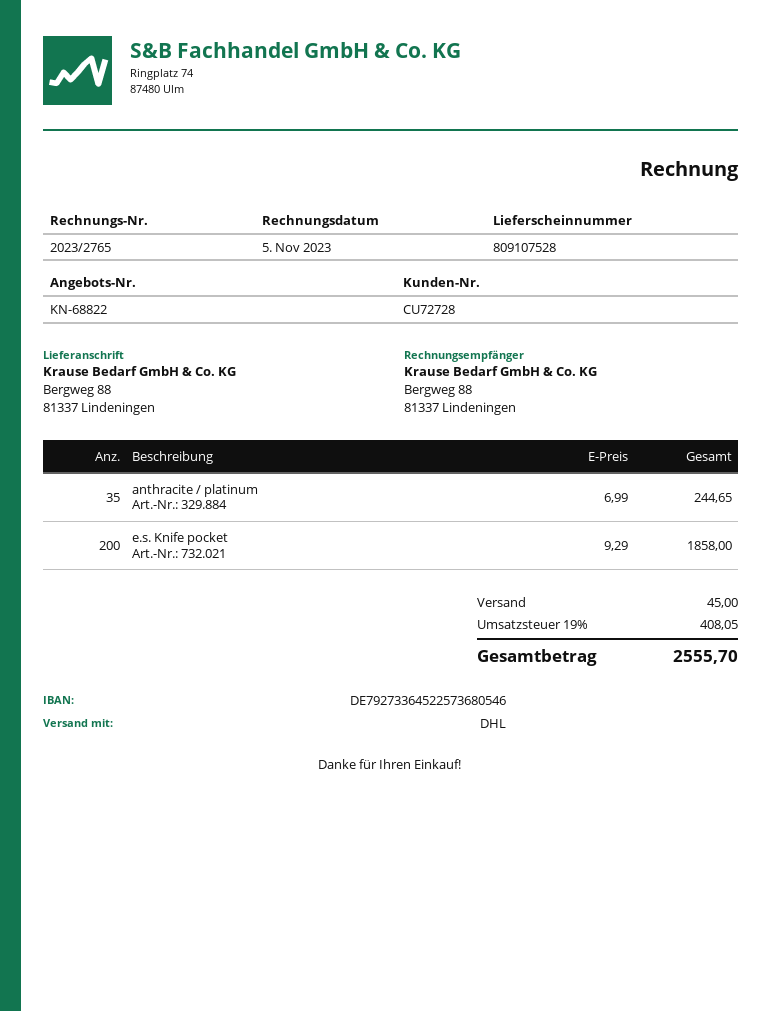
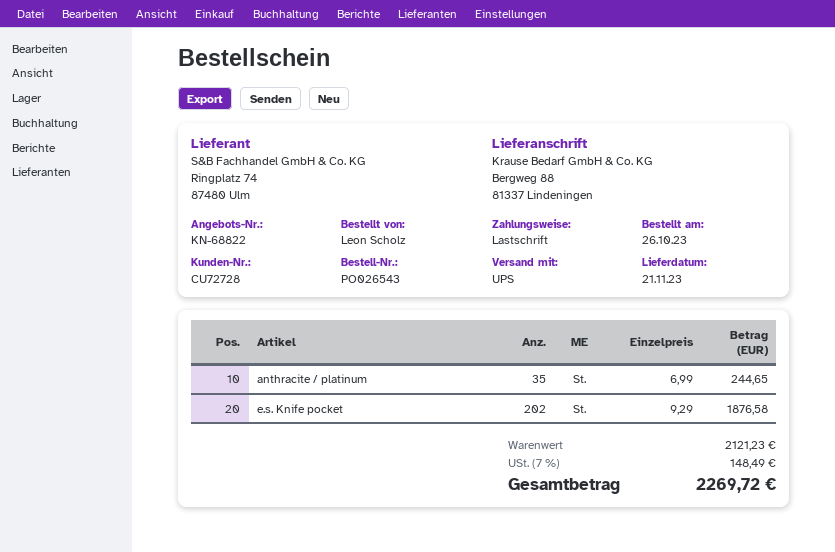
shipping method: DHL -> UPS
e.s. Knife pocket: 200 x 9.29 = 1858.00 -> 202 x 9.29 = 1876.58
shipping: 45.00 -> none
tax: 19% = 408.05 -> 7% = 148.49
total: 2555.70 -> 2269.72

